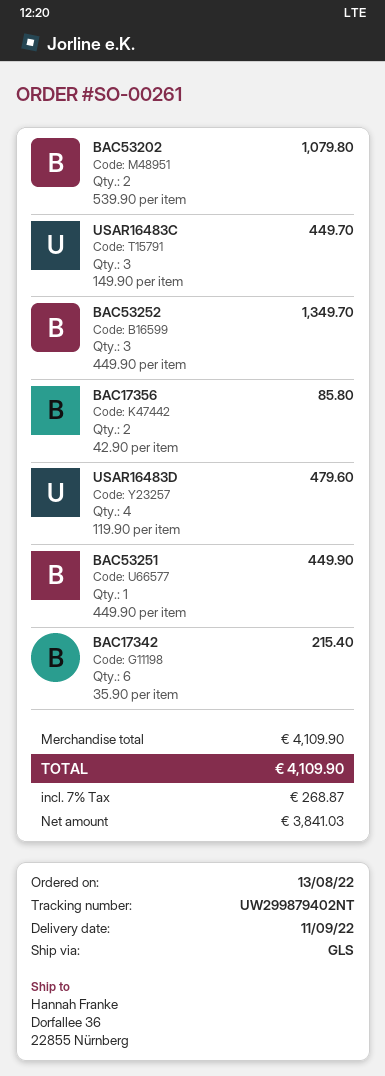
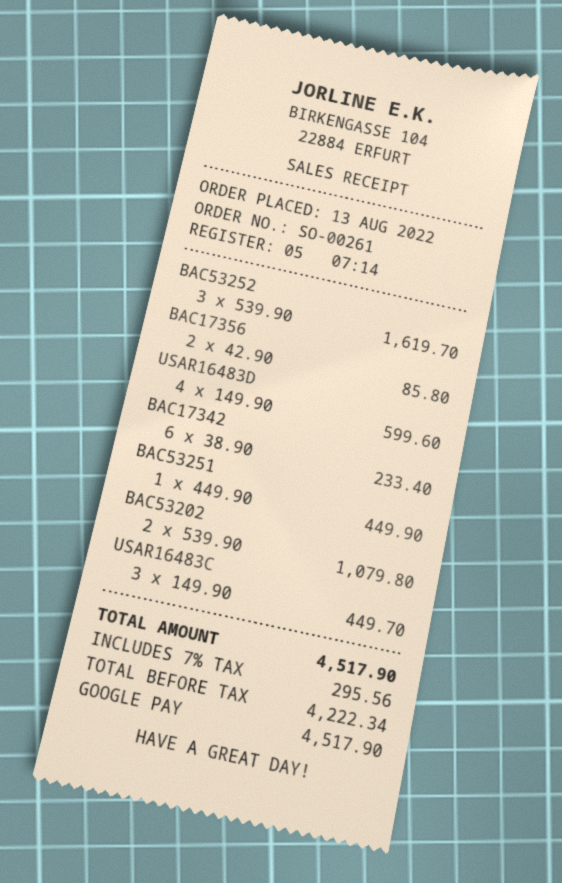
BAC53252: 3 x 449.90 = 1349.70 -> 3 x 539.90 = 1619.70
USAR16483D: 4 x 119.90 = 479.60 -> 4 x 149.90 = 599.60
BAC17342: 6 x 35.90 = 215.40 -> 6 x 38.90 = 233.40
net: 3841.03 -> 4222.34
tax: 7% = 268.87 -> 7% = 295.56
total: 4109.90 -> 4517.90

